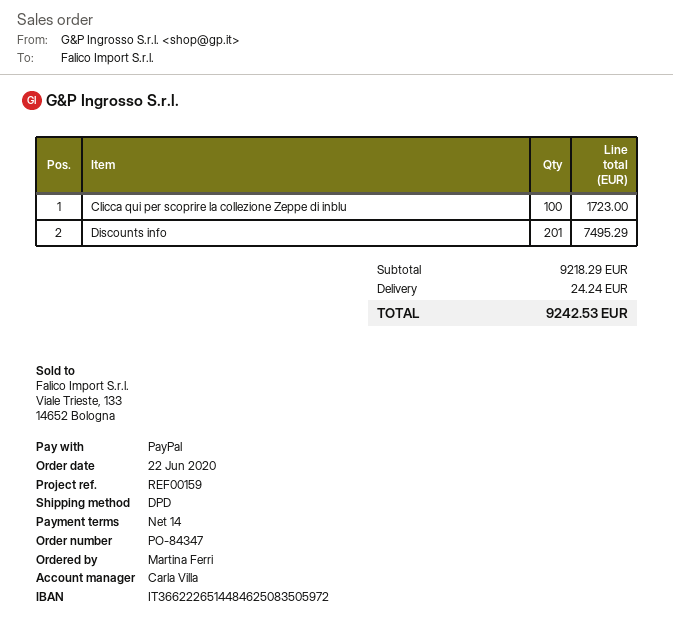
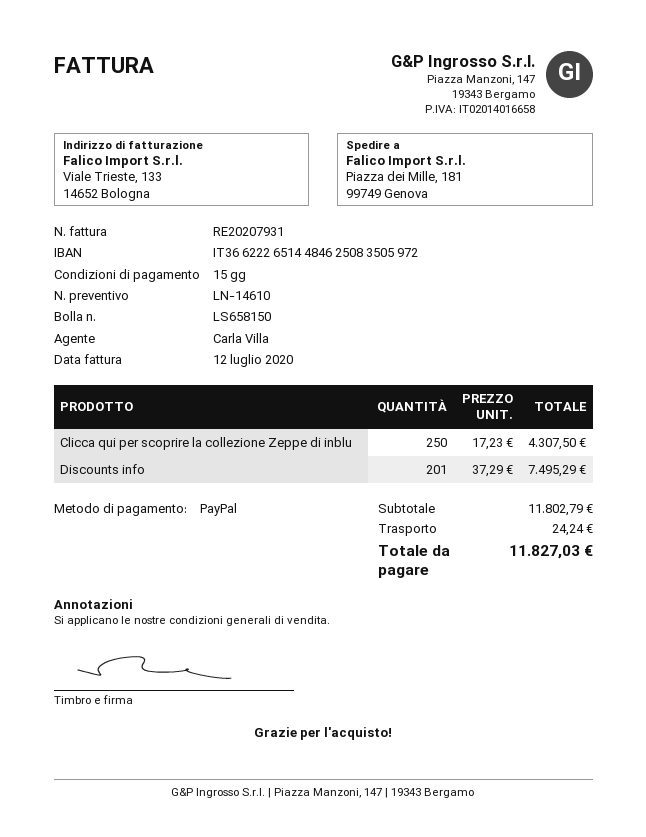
payment terms: 14 days -> 15 days
Clicca qui per scoprire la collezione Zeppe di inblu: 100 for 1723.00 -> 250 for 4307.50
subtotal: 9218.29 -> 11802.79
total: 9242.53 -> 11827.03

